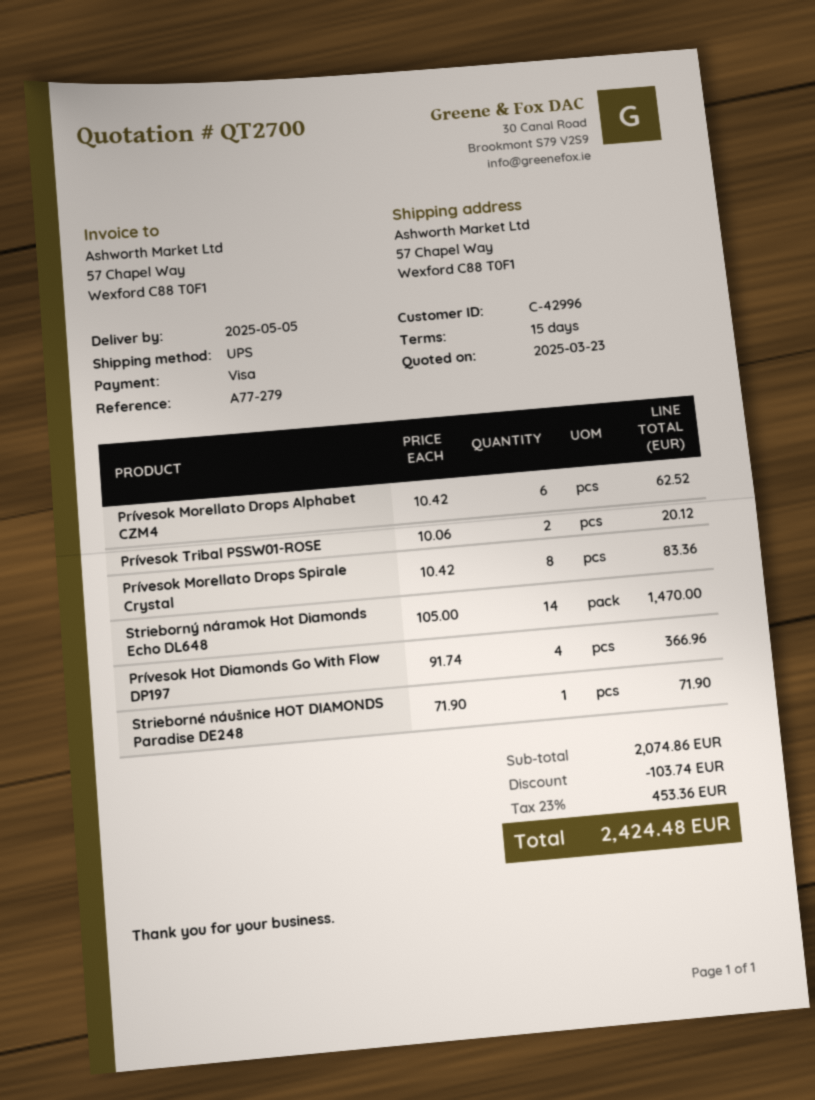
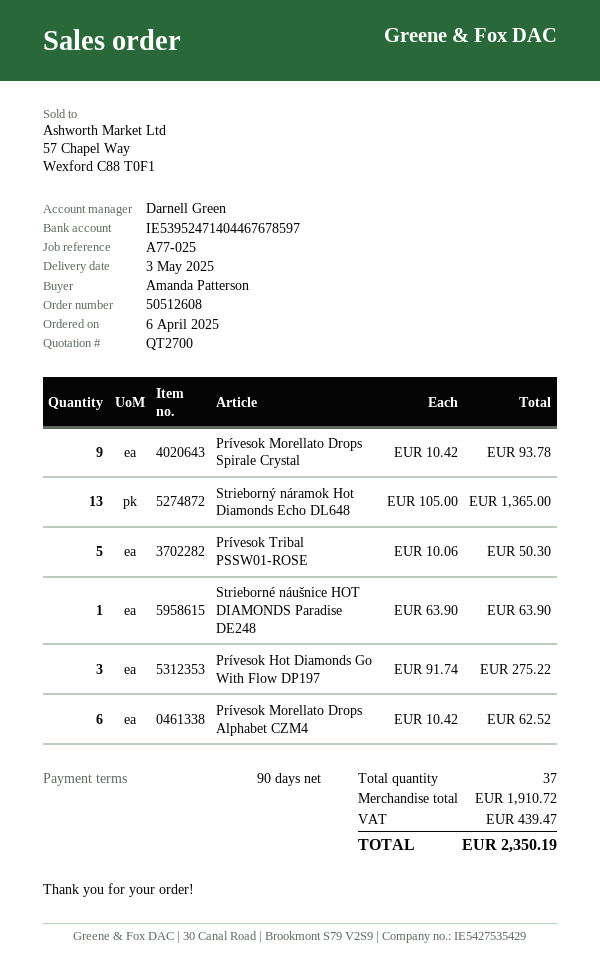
delivery date: 2025-05-05 -> 2025-05-03
payment terms: 15 days -> 90 days
reference: A77-279 -> A77-025
Prívesok Tribal PSSW01-ROSE: 2 x 10.06 = 20.12 -> 5 x 10.06 = 50.30
Prívesok Morellato Drops Spirale Crystal: 8 x 10.42 = 83.36 -> 9 x 10.42 = 93.78
Strieborný náramok Hot Diamonds Echo DL648: 14 x 105.00 = 1470.00 -> 13 x 105.00 = 1365.00
Prívesok Hot Diamonds Go With Flow DP197: 4 x 91.74 = 366.96 -> 3 x 91.74 = 275.22
Strieborné náušnice HOT DIAMONDS Paradise DE248: 1 x 71.90 = 71.90 -> 1 x 63.90 = 63.90
subtotal: 2074.86 -> 1910.72
discount: 103.74 -> none
tax: 453.36 -> 439.47
total: 2424.48 -> 2350.19

